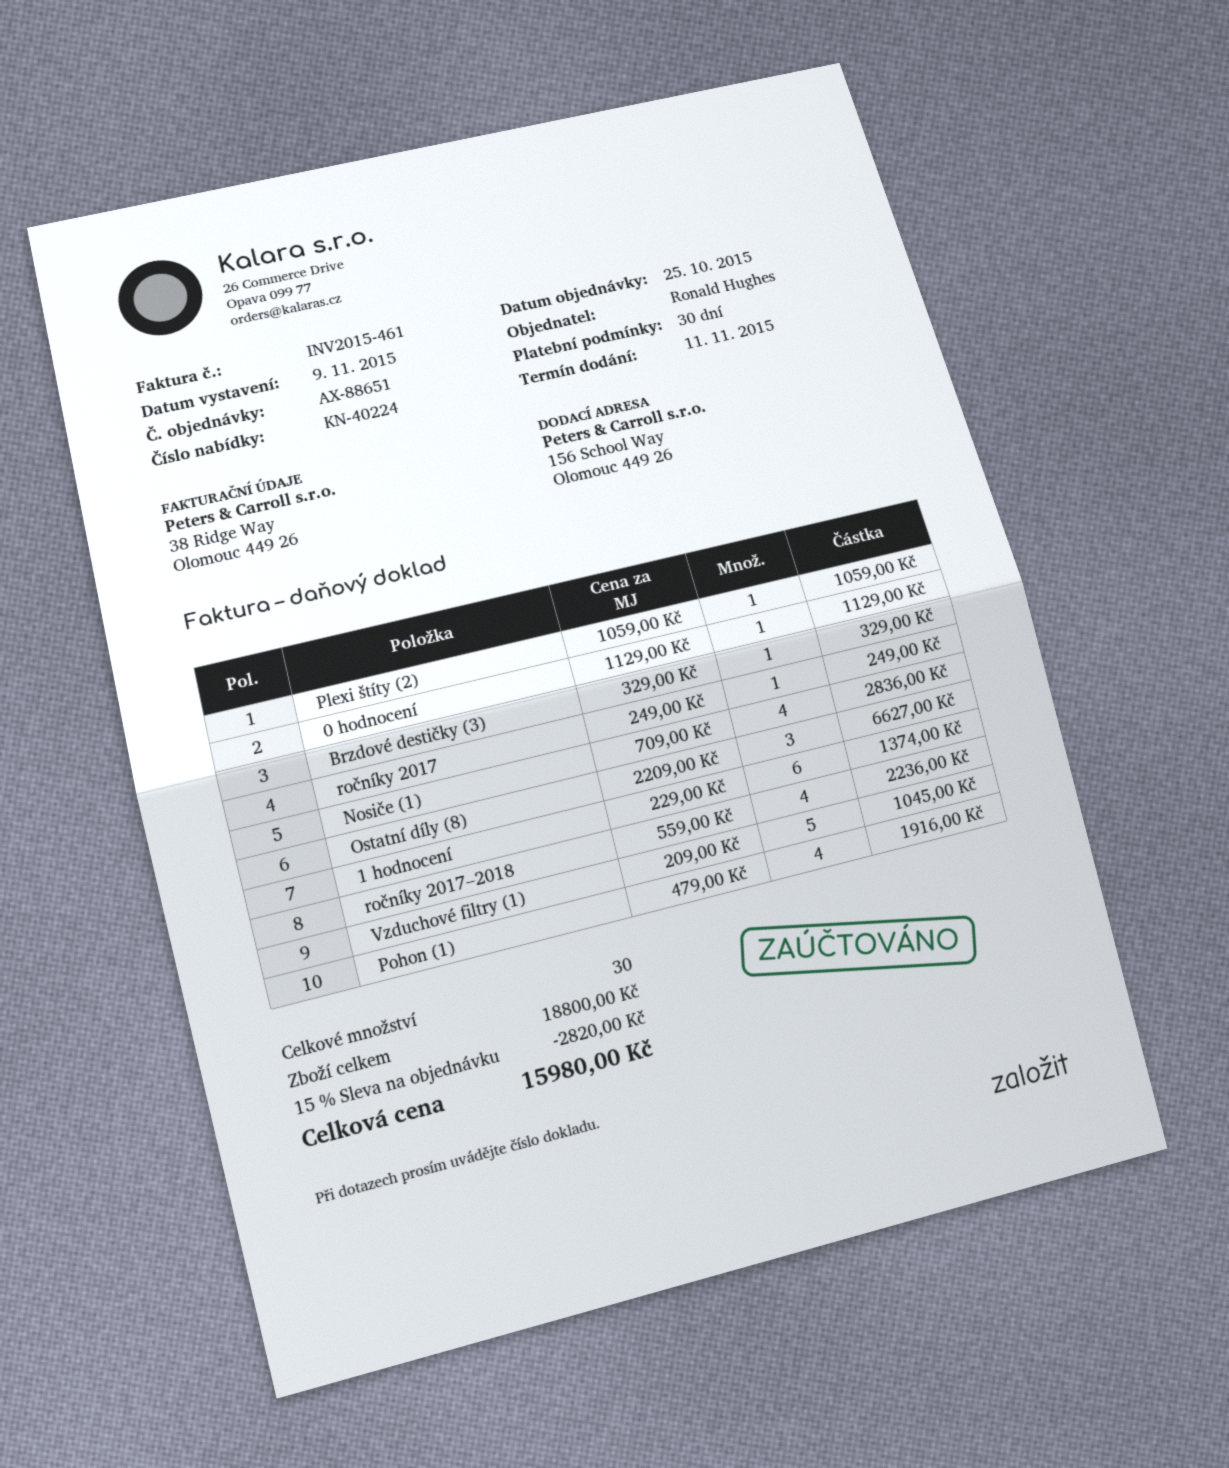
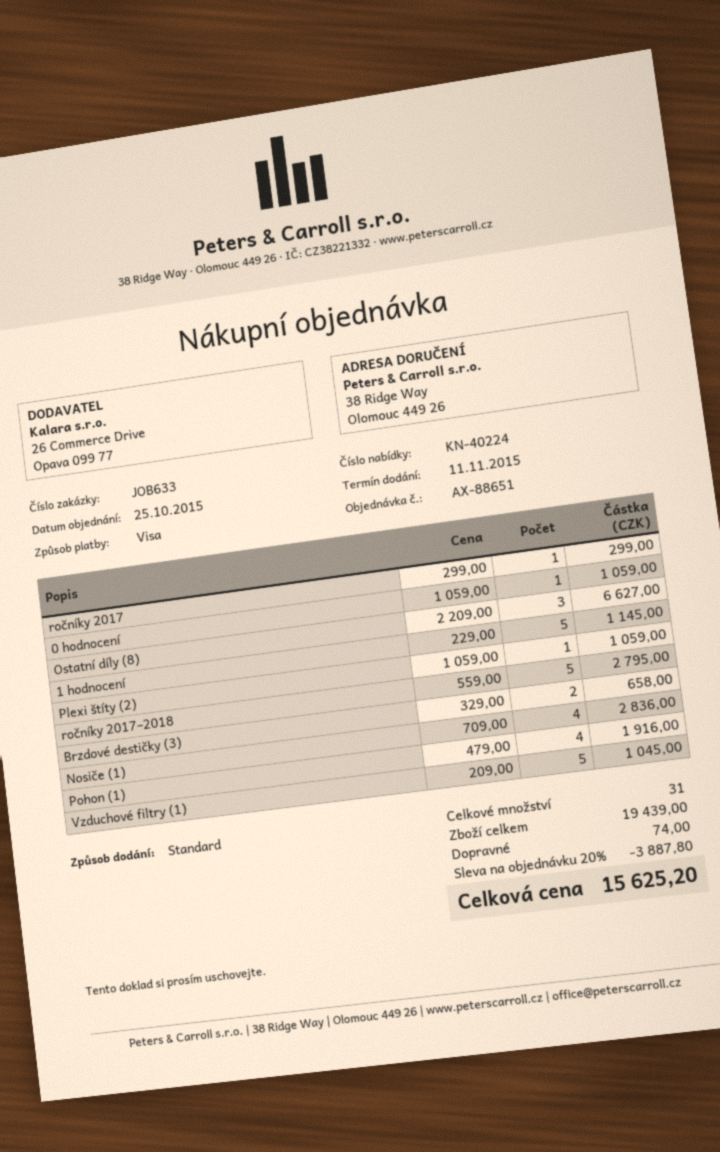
ship to: 156 School Way, Olomouc 449 26 -> 38 Ridge Way, Olomouc 449 26
0 hodnocení: 1 x 1129.00 = 1129.00 -> 1 x 1059.00 = 1059.00
Brzdové destičky (3): 1 x 329.00 = 329.00 -> 2 x 329.00 = 658.00
ročníky 2017: 1 x 249.00 = 249.00 -> 1 x 299.00 = 299.00
1 hodnocení: 6 x 229.00 = 1374.00 -> 5 x 229.00 = 1145.00
ročníky 2017–2018: 4 x 559.00 = 2236.00 -> 5 x 559.00 = 2795.00
total quantity: 30 -> 31
subtotal: 18800.00 -> 19439.00
discount: 15% = 2820.00 -> 20% = 3887.80
shipping: none -> 74.00
total: 15980.00 -> 15625.20

